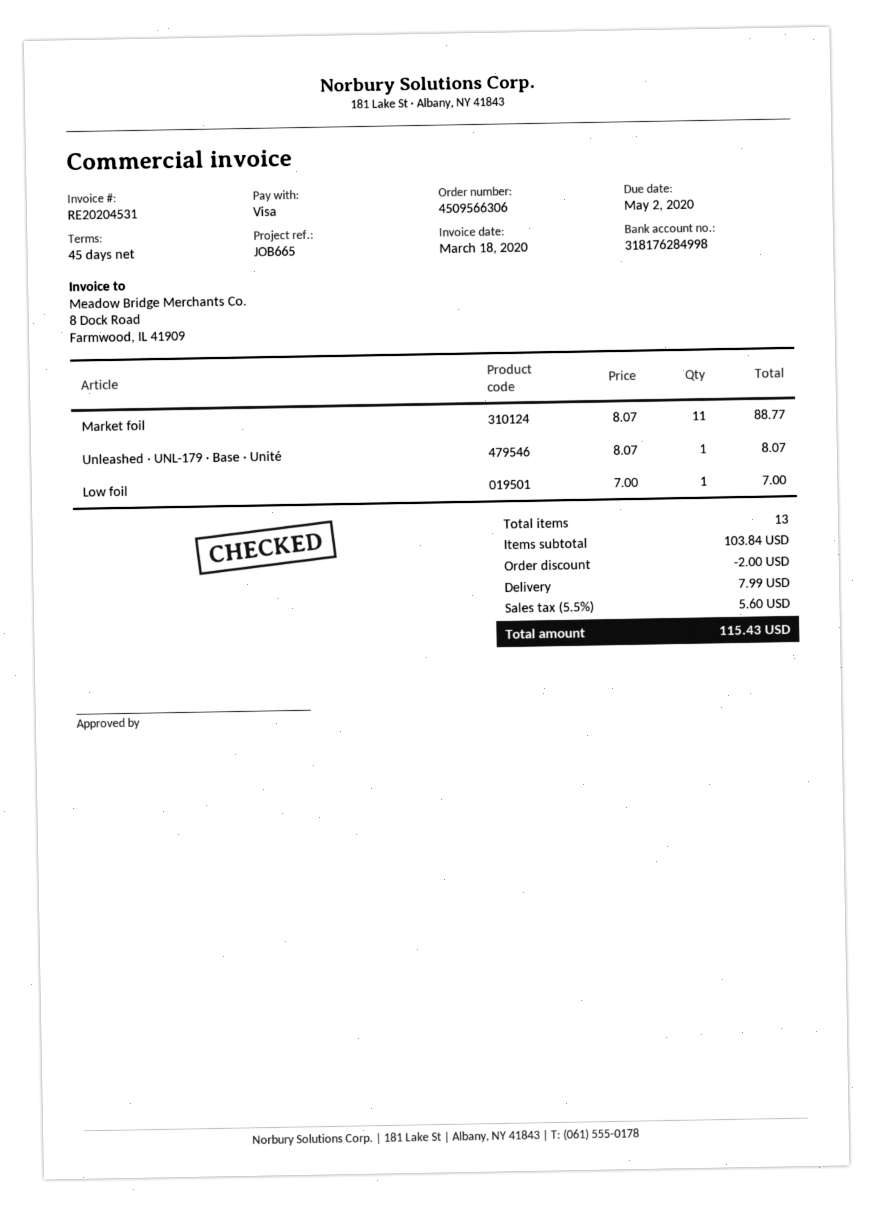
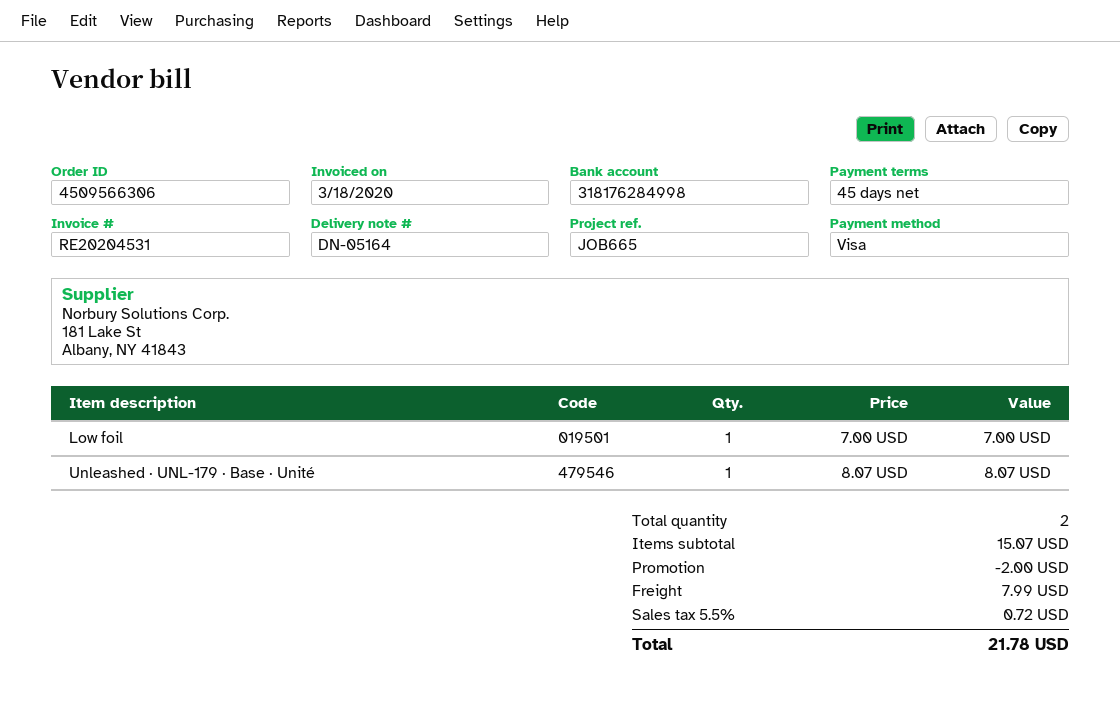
Market foil: 11 x 8.07 = 88.77 -> none
total quantity: 13 -> 2
subtotal: 103.84 -> 15.07
tax: 5.5% = 5.60 -> 5.5% = 0.72
total: 115.43 -> 21.78

